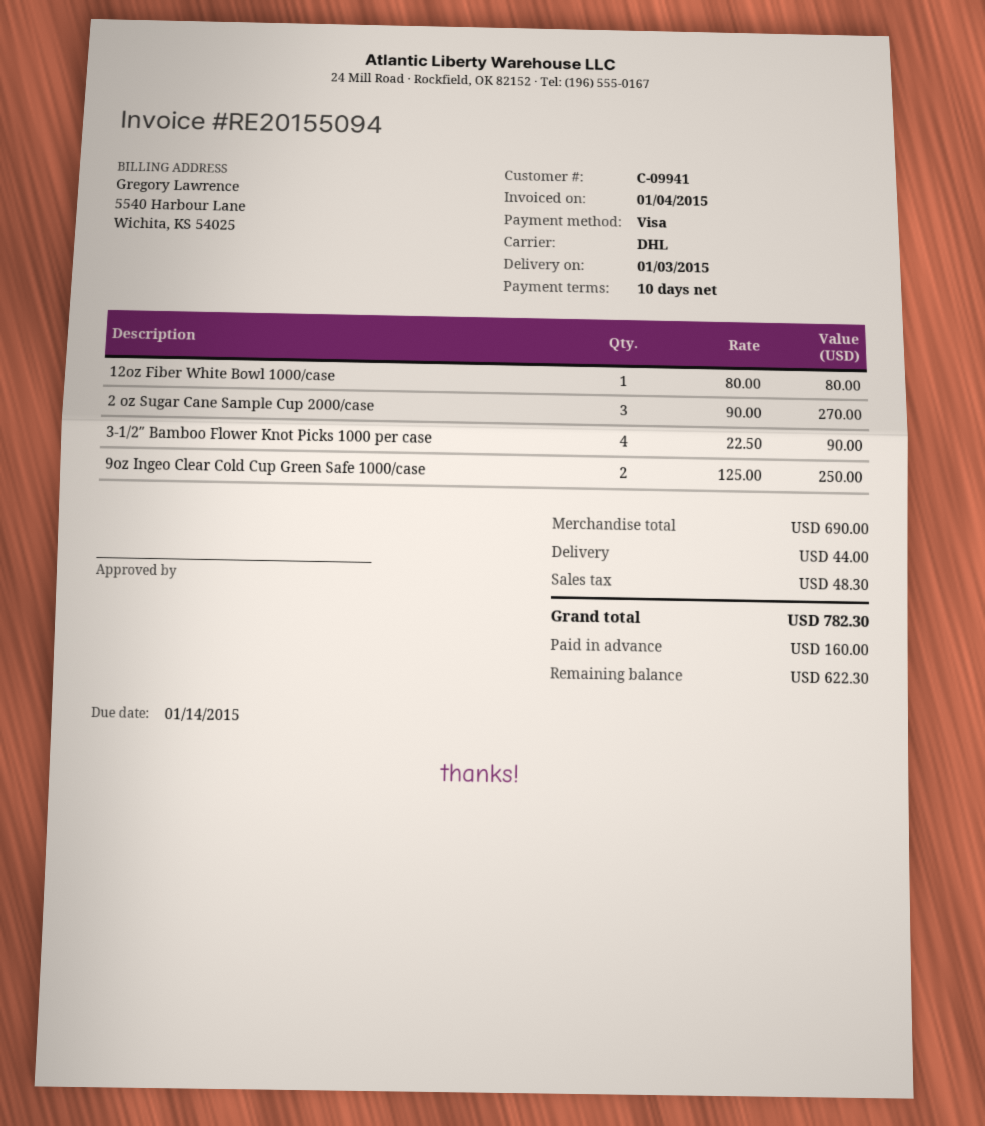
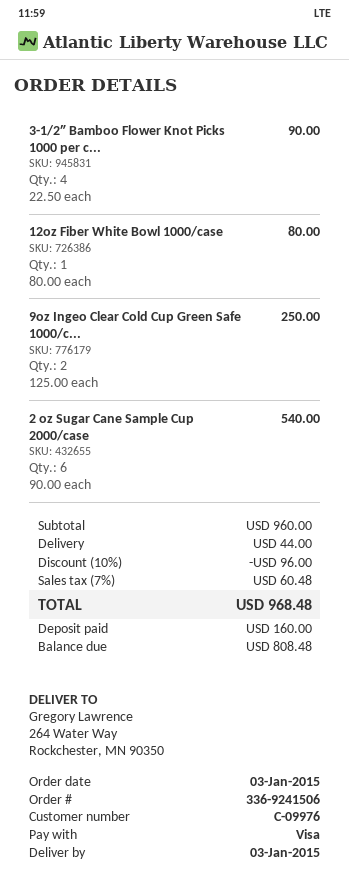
customer number: C-09941 -> C-09976
2 oz Sugar Cane Sample Cup 2000/case: 3 x 90.00 = 270.00 -> 6 x 90.00 = 540.00
subtotal: 690.00 -> 960.00
discount: none -> 10% = 96.00
tax: 48.30 -> 60.48
total: 782.30 -> 968.48
balance: 622.30 -> 808.48

